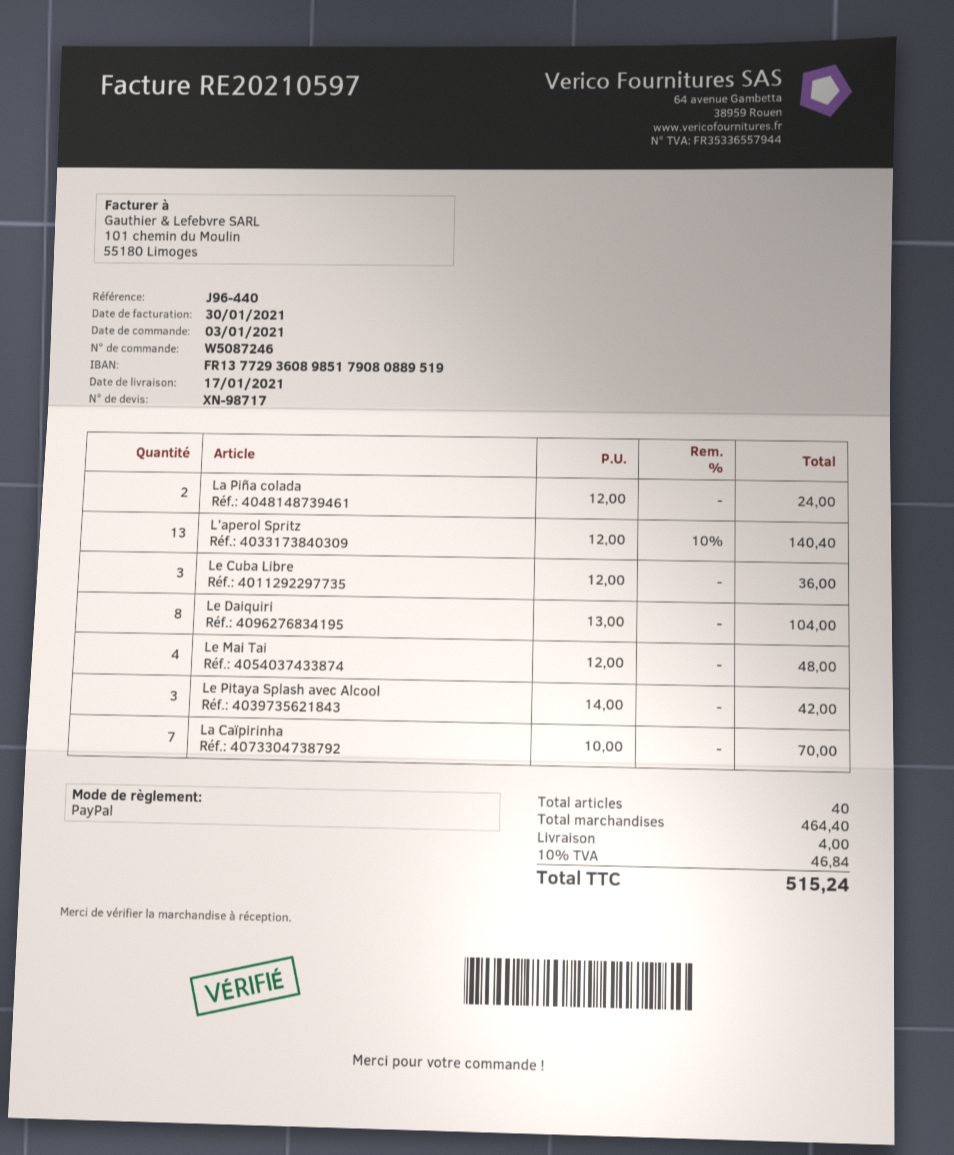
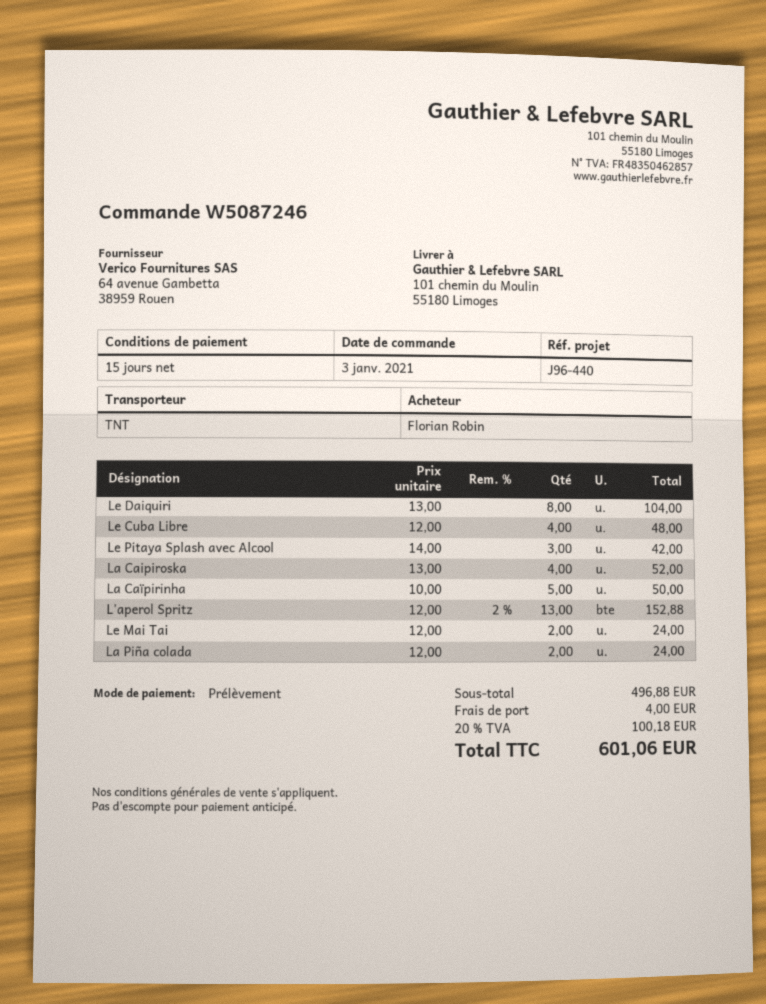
payment method: PayPal -> direct debit
L’aperol Spritz: 13 x 12.00 - 10% = 140.40 -> 13 x 12.00 - 2% = 152.88
Le Cuba Libre: 3 x 12.00 = 36.00 -> 4 x 12.00 = 48.00
Le Mai Tai: 4 x 12.00 = 48.00 -> 2 x 12.00 = 24.00
La Caïpirinha: 7 x 10.00 = 70.00 -> 5 x 10.00 = 50.00
La Caipiroska: none -> 4 x 13.00 = 52.00
subtotal: 464.40 -> 496.88
tax: 10% = 46.84 -> 20% = 100.18
total: 515.24 -> 601.06

